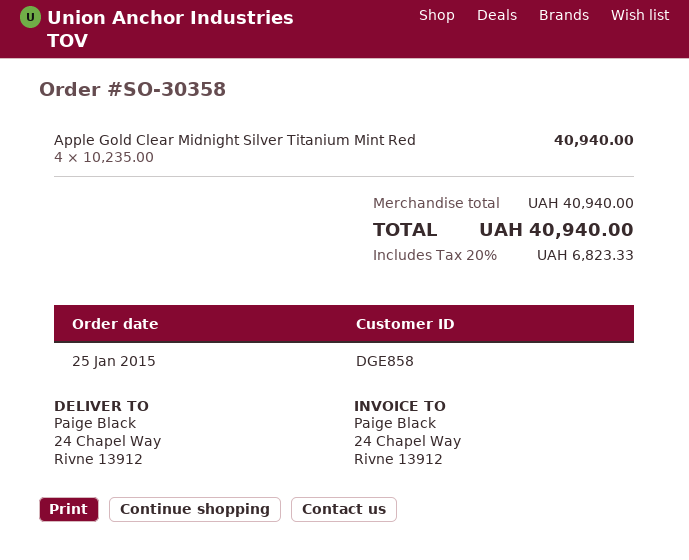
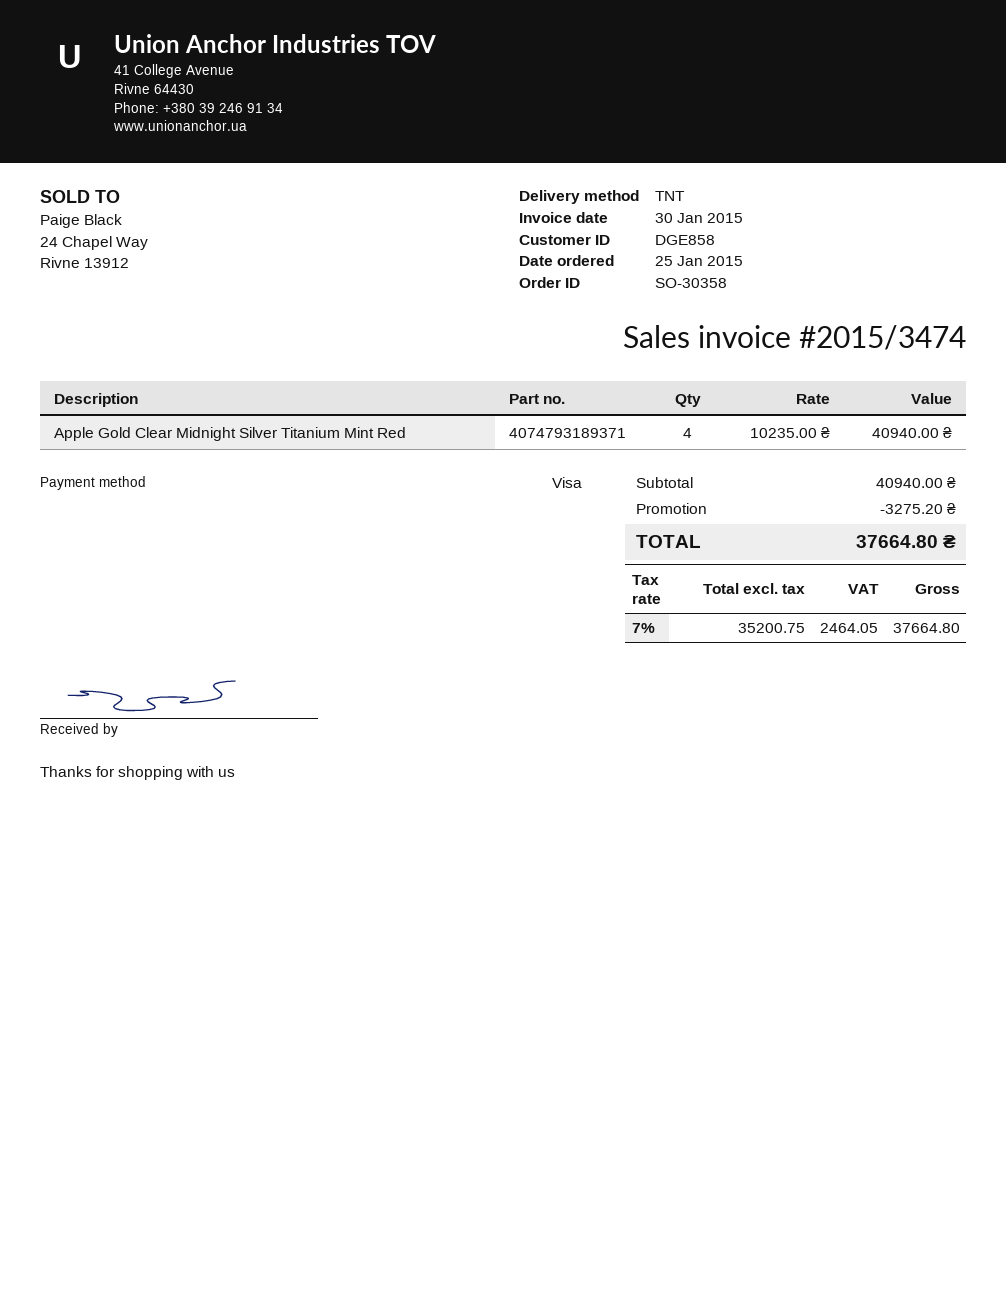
discount: none -> 3275.20
tax: 20% = 6823.33 -> 7% = 2464.05
total: 40940.00 -> 37664.80

